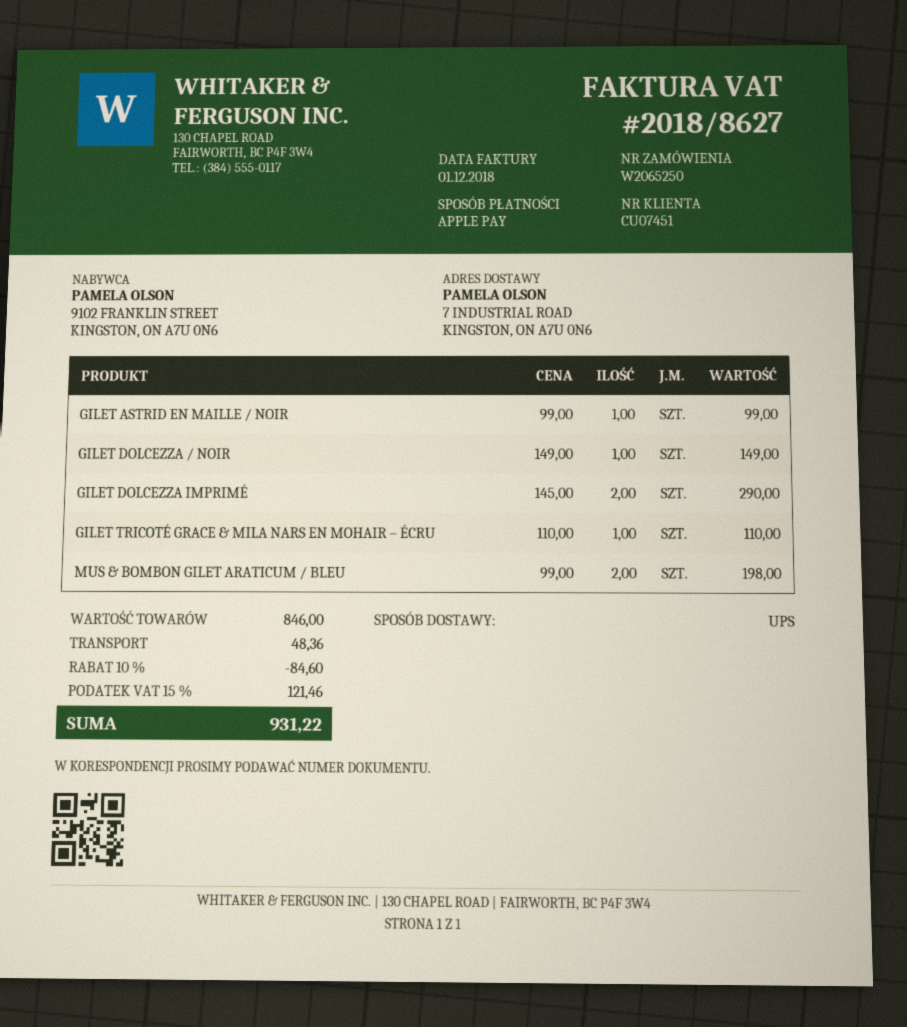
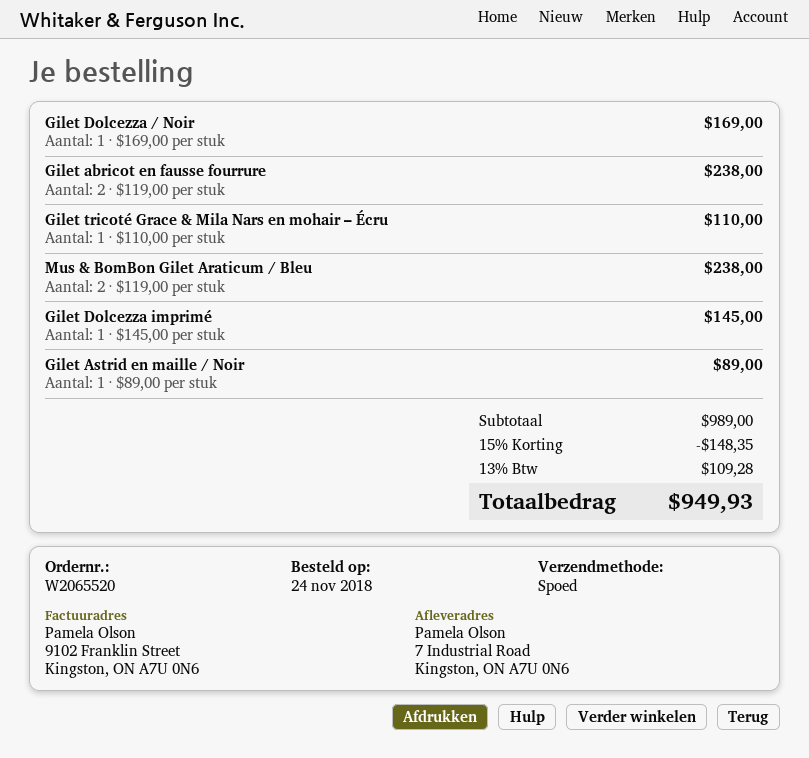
order number: W2065250 -> W2065520
shipping method: UPS -> express
GILET ASTRID EN MAILLE / NOIR: 1 x 99.00 = 99.00 -> 1 x 89.00 = 89.00
GILET DOLCEZZA / NOIR: 1 x 149.00 = 149.00 -> 1 x 169.00 = 169.00
GILET DOLCEZZA IMPRIMÉ: 2 x 145.00 = 290.00 -> 1 x 145.00 = 145.00
MUS & BOMBON GILET ARATICUM / BLEU: 2 x 99.00 = 198.00 -> 2 x 119.00 = 238.00
Gilet abricot en fausse fourrure: none -> 2 x 119.00 = 238.00
subtotal: 846.00 -> 989.00
discount: 10% = 84.60 -> 15% = 148.35
shipping: 48.36 -> none
tax: 15% = 121.46 -> 13% = 109.28
total: 931.22 -> 949.93

